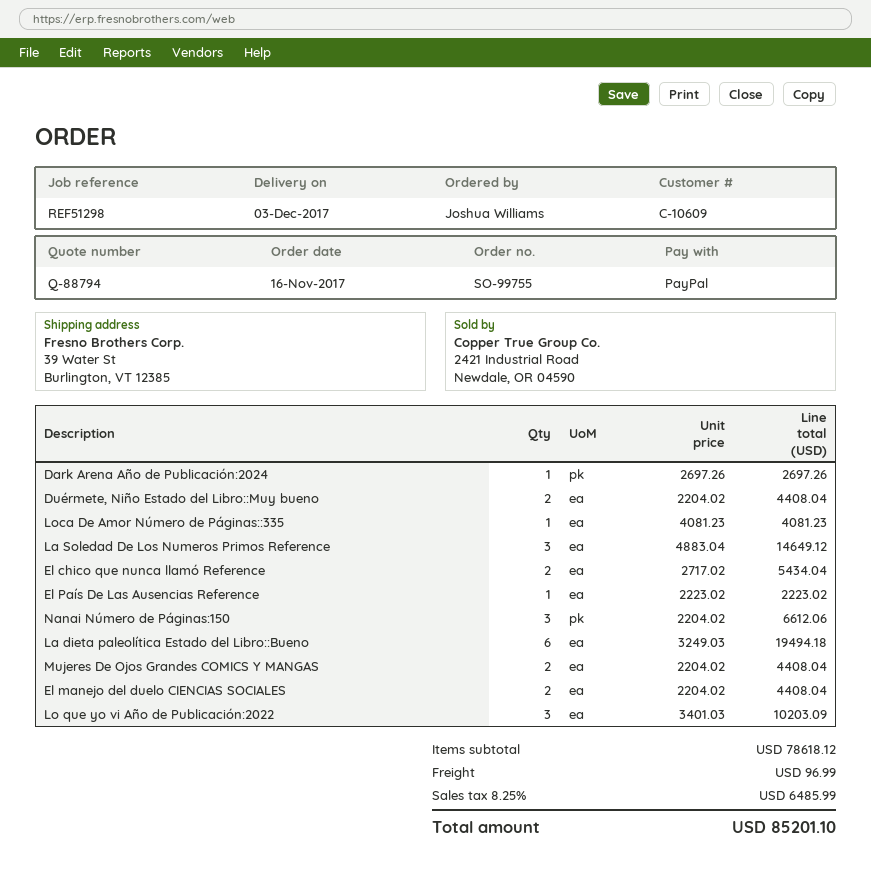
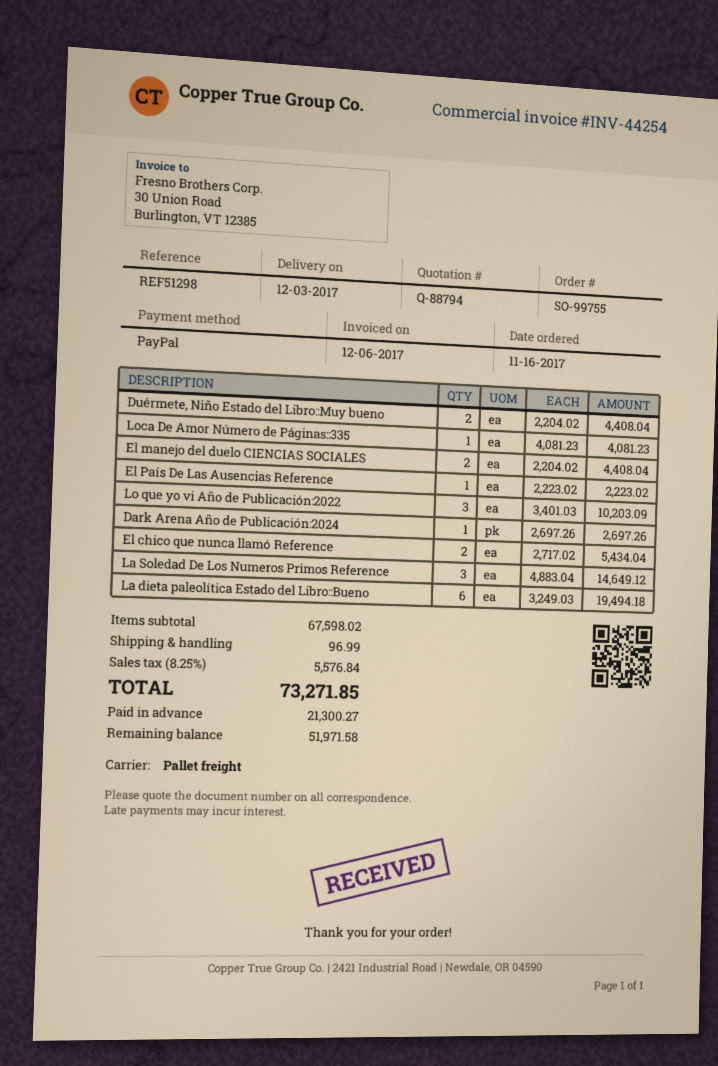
Nanai Número de Páginas:150: 3 x 2204.02 = 6612.06 -> none
Mujeres De Ojos Grandes COMICS Y MANGAS: 2 x 2204.02 = 4408.04 -> none
subtotal: 78618.12 -> 67598.02
tax: 8.25% = 6485.99 -> 8.25% = 5576.84
total: 85201.10 -> 73271.85

